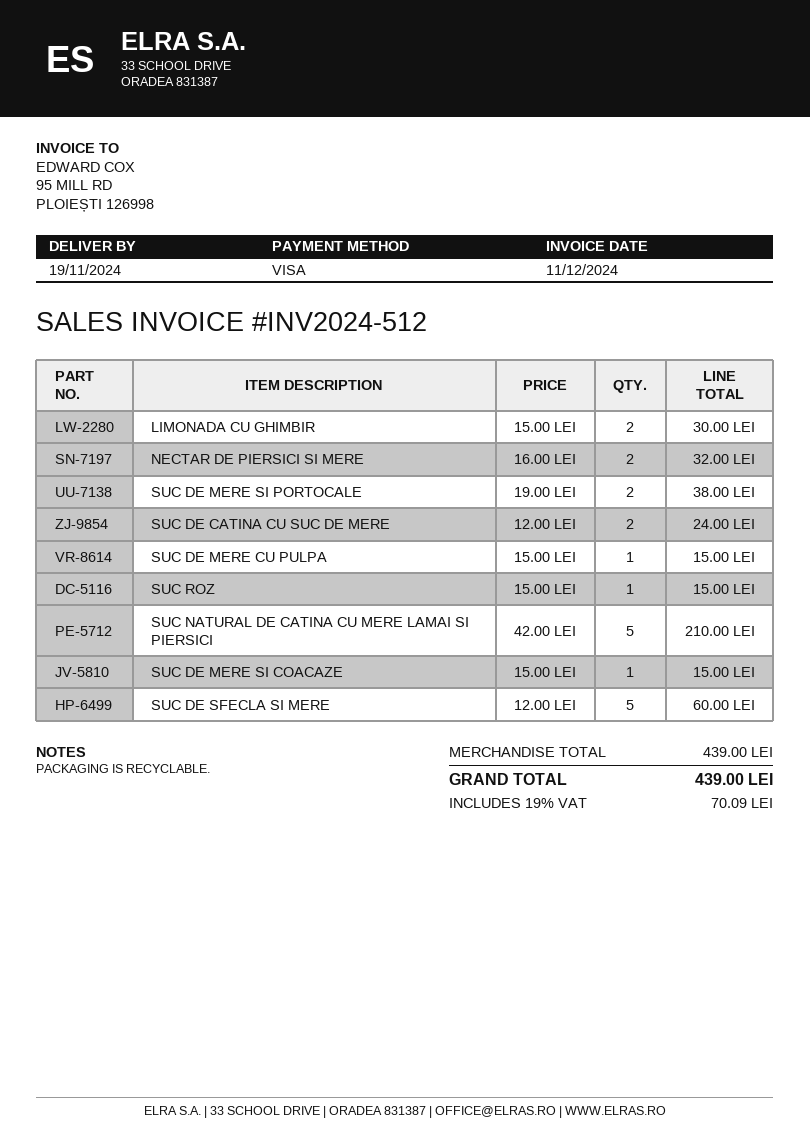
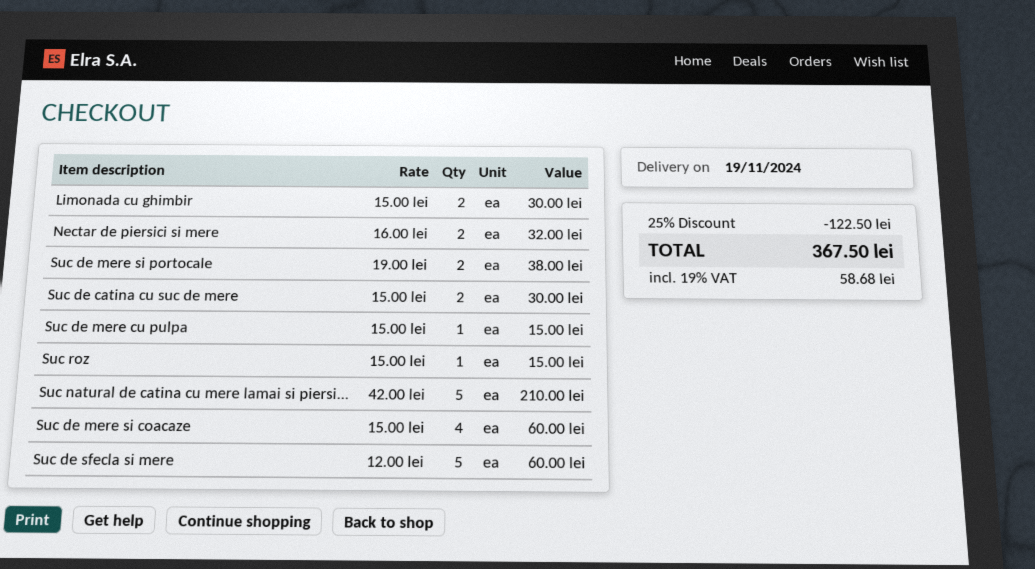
SUC DE CATINA CU SUC DE MERE: 2 x 12.00 = 24.00 -> 2 x 15.00 = 30.00
SUC DE MERE SI COACAZE: 1 x 15.00 = 15.00 -> 4 x 15.00 = 60.00
discount: none -> 25% = 122.50
tax: 19% = 70.09 -> 19% = 58.68
total: 439.00 -> 367.50

